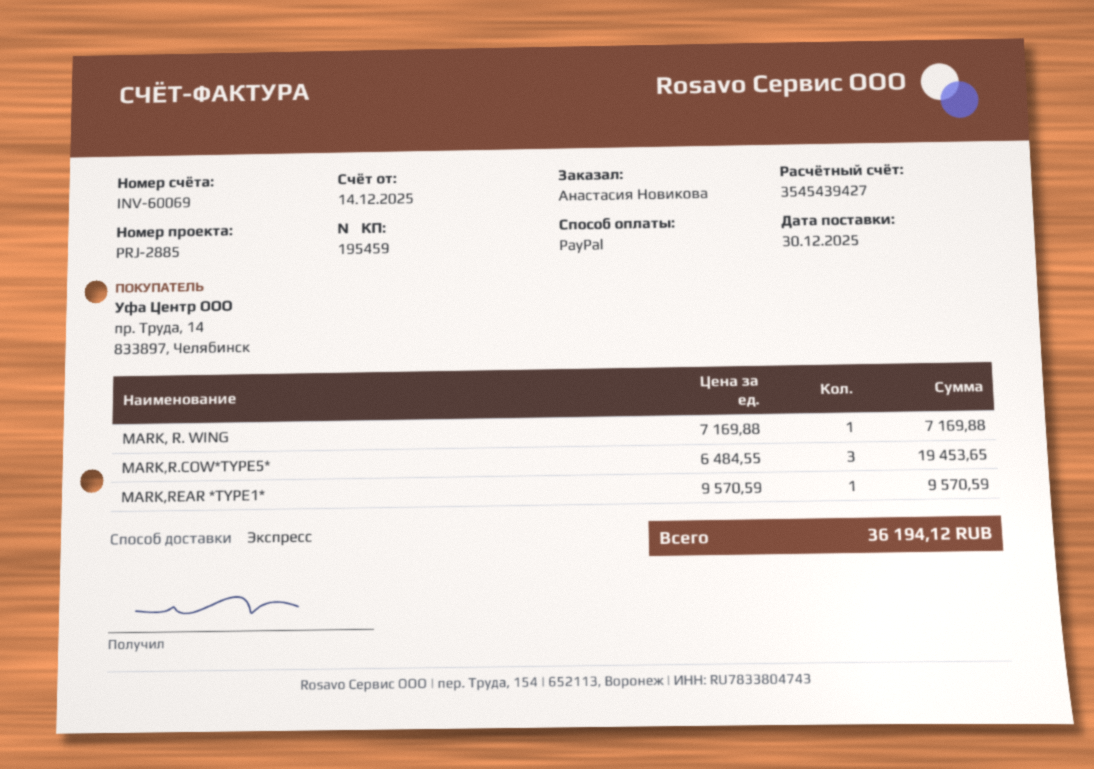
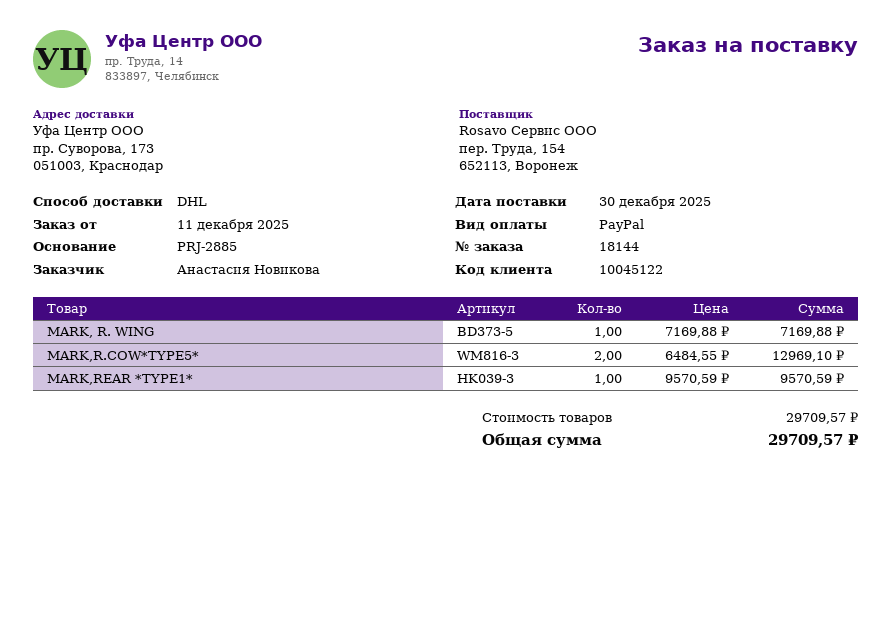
shipping method: express -> DHL
MARK,R.COW*TYPE5*: 3 x 6484.55 = 19453.65 -> 2 x 6484.55 = 12969.10
total: 36194.12 -> 29709.57

